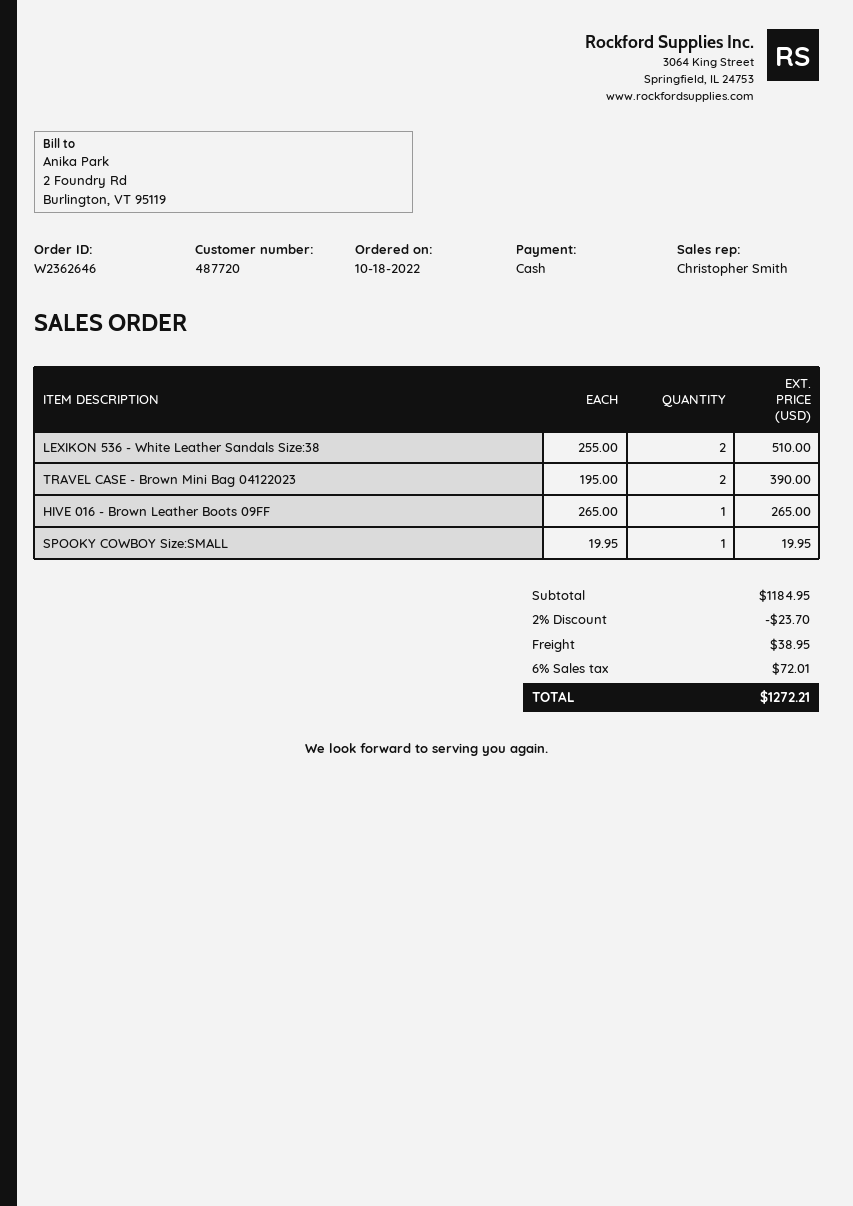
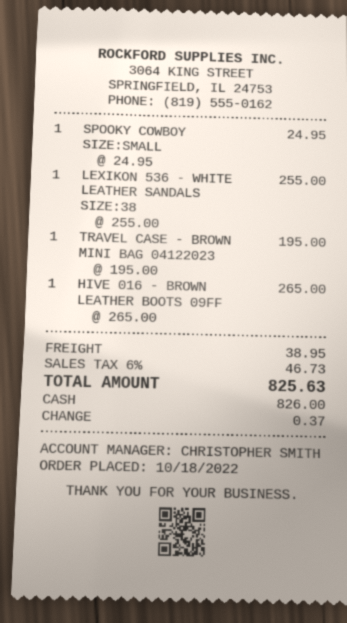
LEXIKON 536 - White Leather Sandals Size:38: 2 x 255.00 = 510.00 -> 1 x 255.00 = 255.00
TRAVEL CASE - Brown Mini Bag 04122023: 2 x 195.00 = 390.00 -> 1 x 195.00 = 195.00
SPOOKY COWBOY Size:SMALL: 1 x 19.95 = 19.95 -> 1 x 24.95 = 24.95
discount: 2% = 23.70 -> none
tax: 6% = 72.01 -> 6% = 46.73
total: 1272.21 -> 825.63

